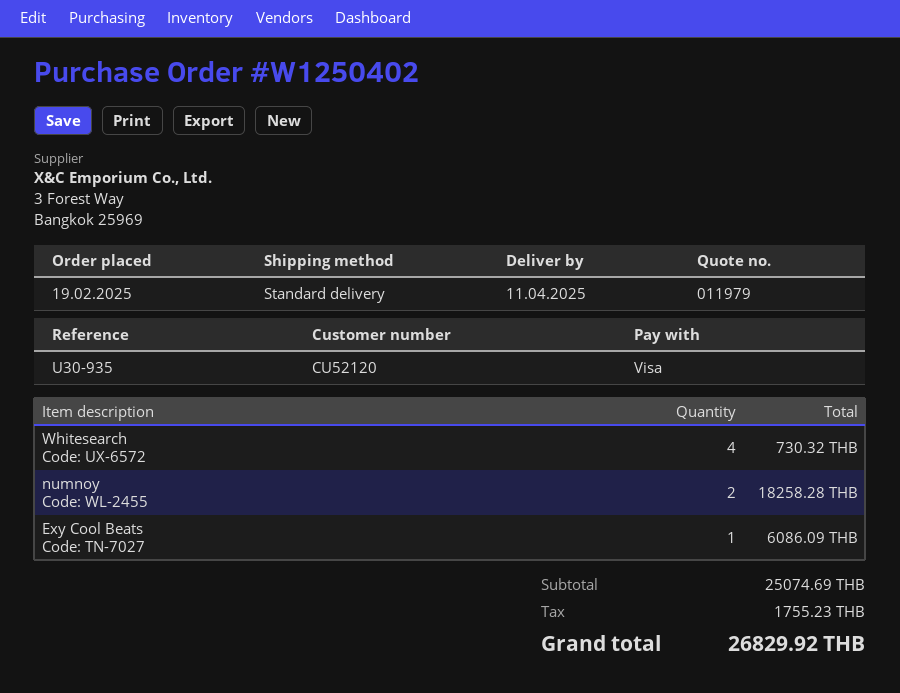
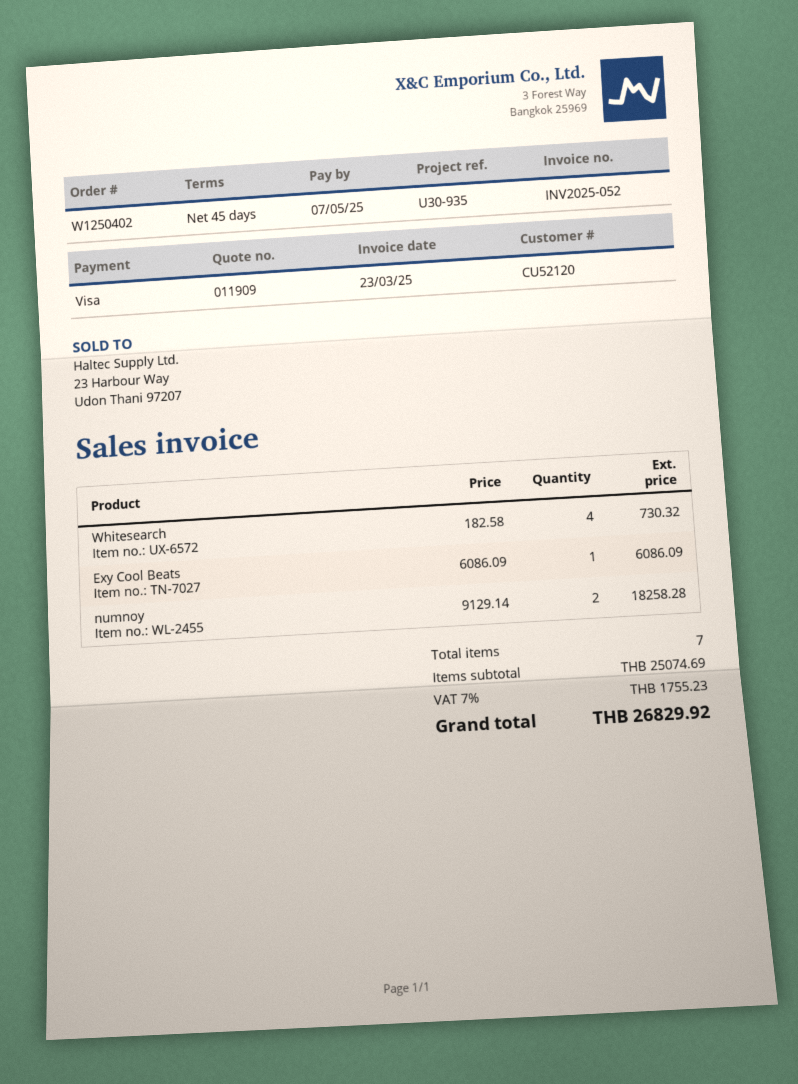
quote number: 011979 -> 011909

